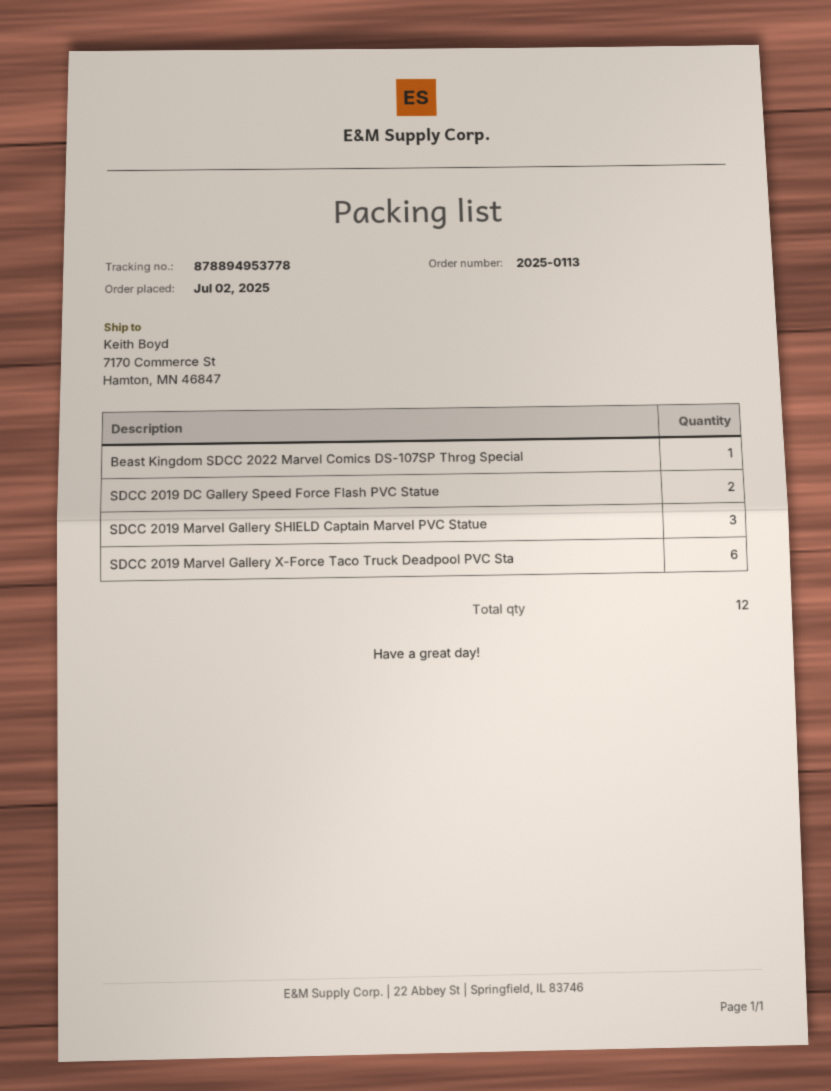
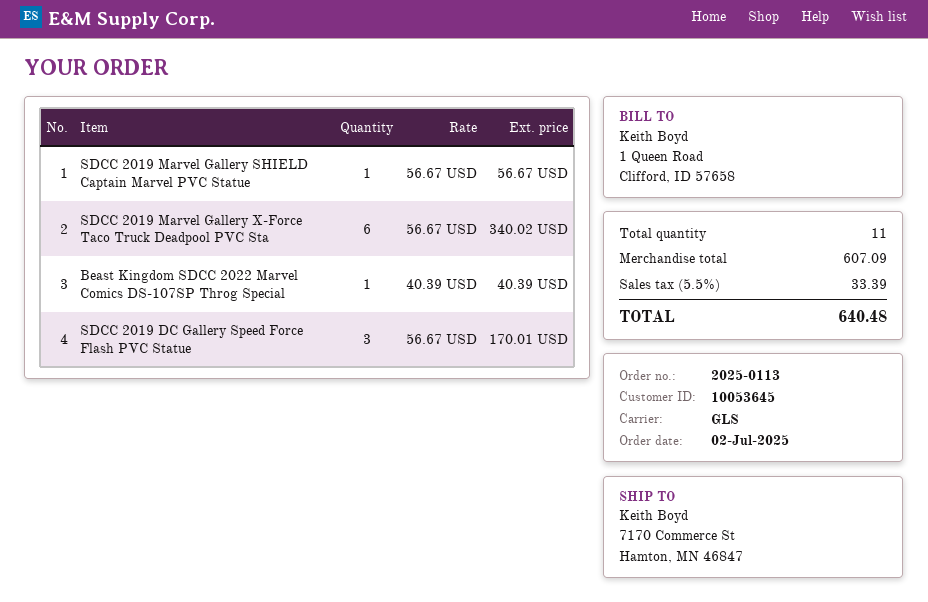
SDCC 2019 DC Gallery Speed Force Flash PVC Statue: 2 -> 3
SDCC 2019 Marvel Gallery SHIELD Captain Marvel PVC Statue: 3 -> 1
total quantity: 12 -> 11

